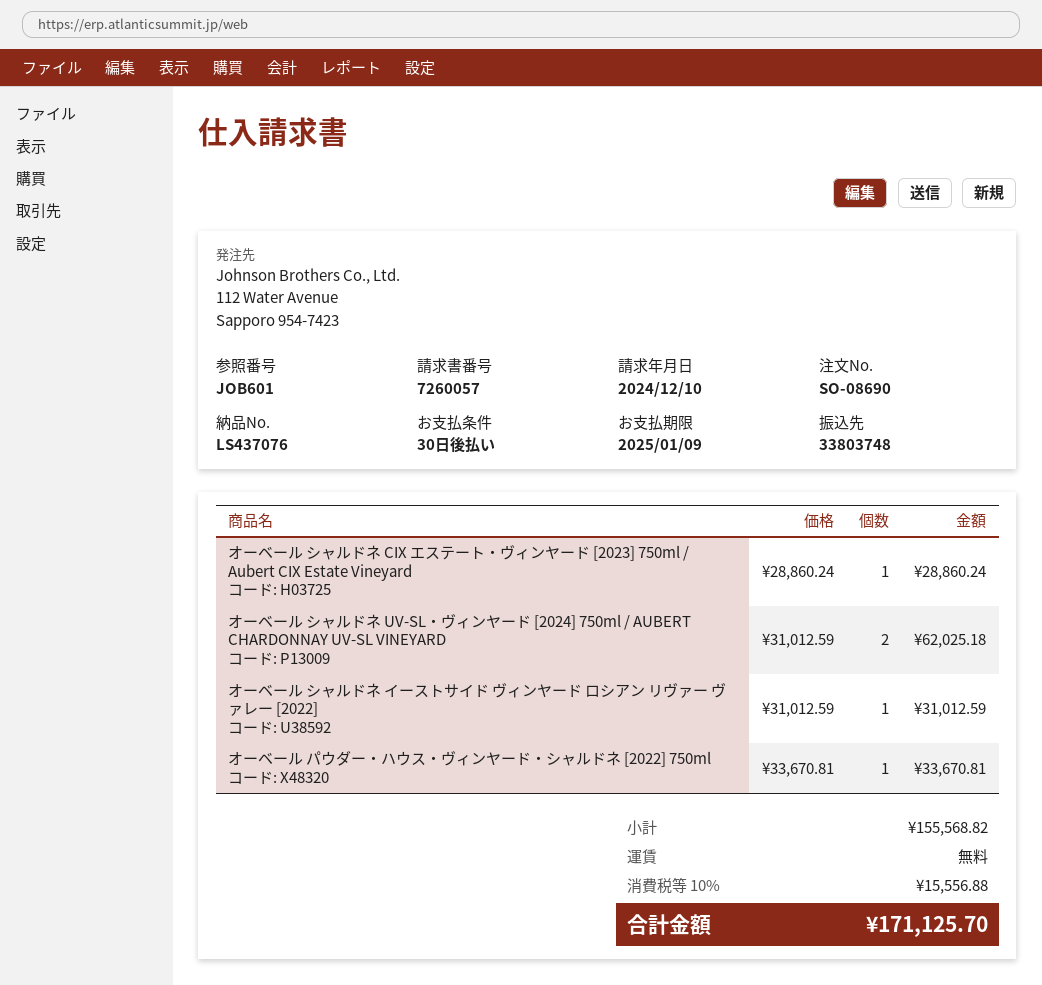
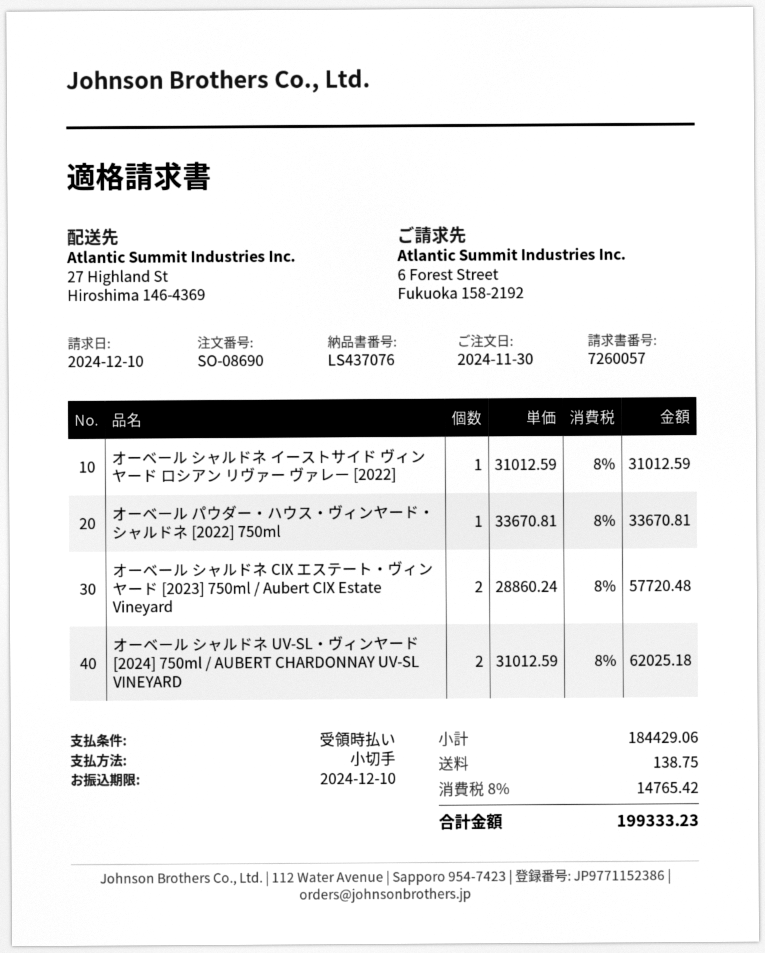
payment terms: 30 days -> on receipt
due date: 2025-01-09 -> 2024-12-10
オーベール シャルドネ CIX エステート・ヴィンヤード [2023] 750ml / Aubert CIX Estate Vineyard: 1 x 28860.24 = 28860.24 -> 2 x 28860.24 = 57720.48
subtotal: 155568.82 -> 184429.06
shipping: 0.00 -> 138.75
tax: 10% = 15556.88 -> 8% = 14765.42
total: 171125.70 -> 199333.23

